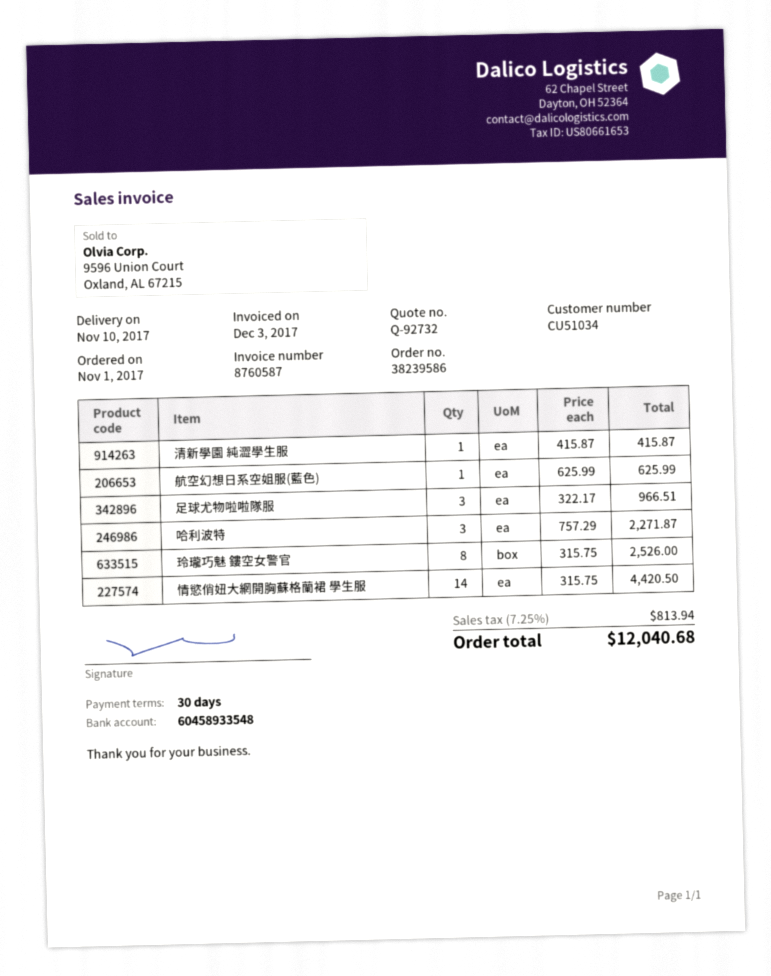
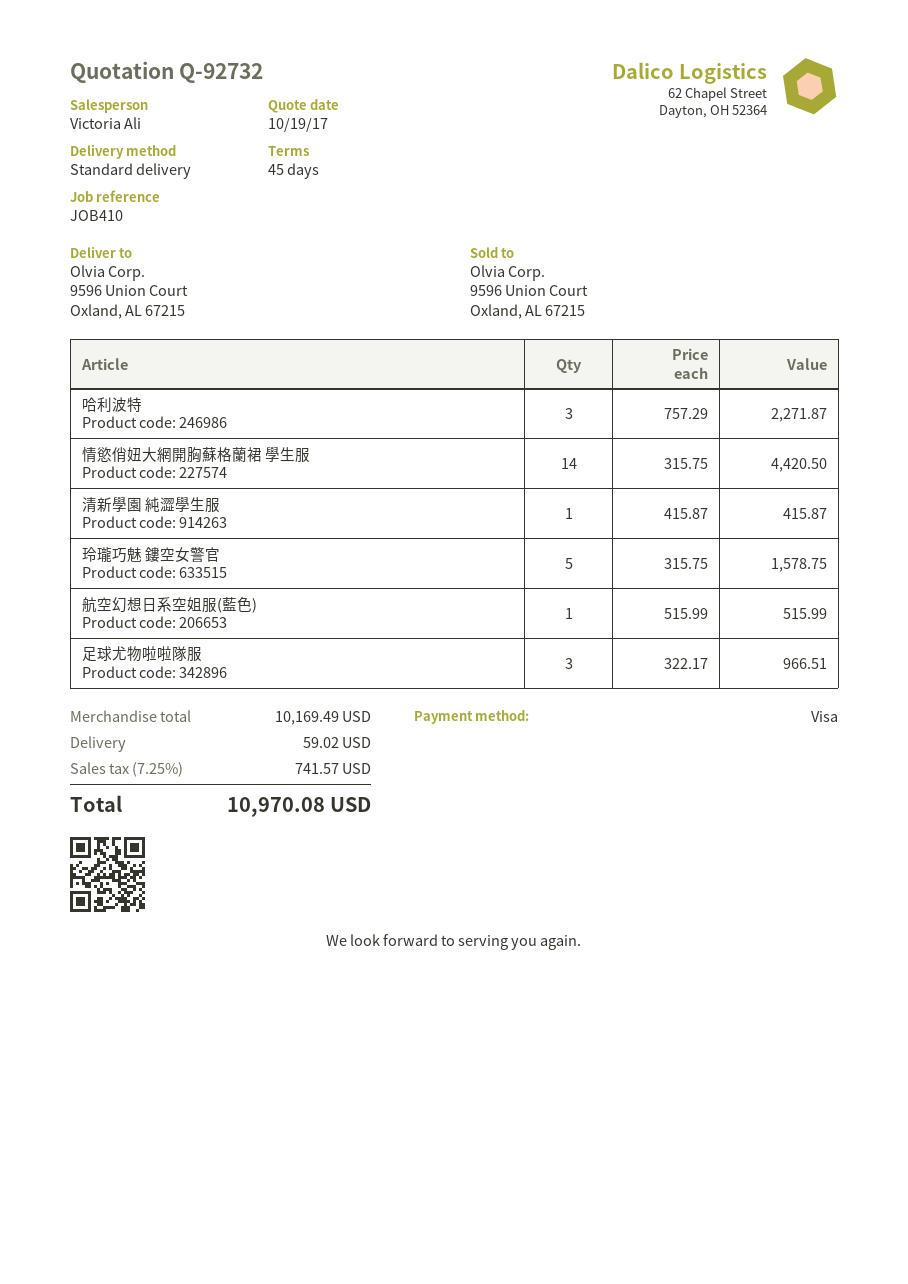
payment terms: 30 days -> 45 days
航空幻想日系空姐服(藍色): 1 x 625.99 = 625.99 -> 1 x 515.99 = 515.99
玲瓏巧魅 鏤空女警官: 8 x 315.75 = 2526.00 -> 5 x 315.75 = 1578.75
shipping: none -> 59.02
tax: 7.25% = 813.94 -> 7.25% = 741.57
total: 12040.68 -> 10970.08

